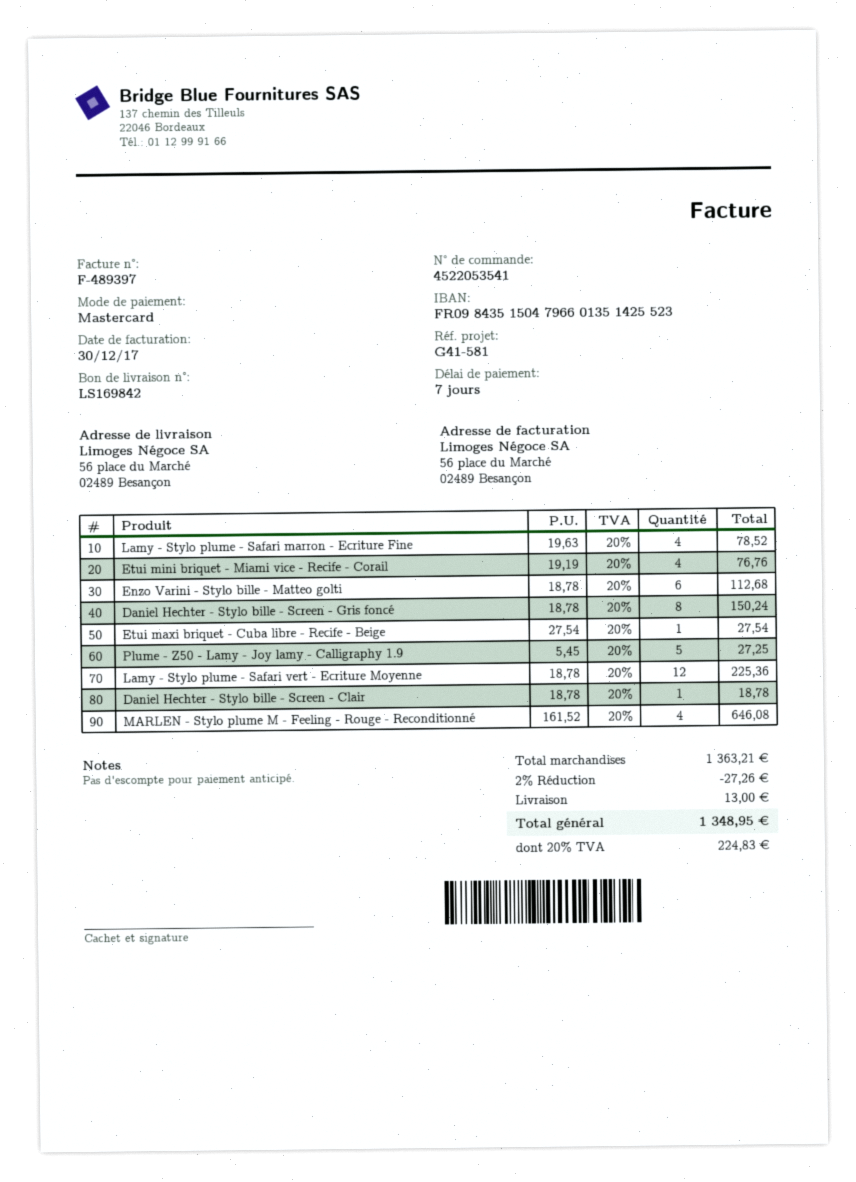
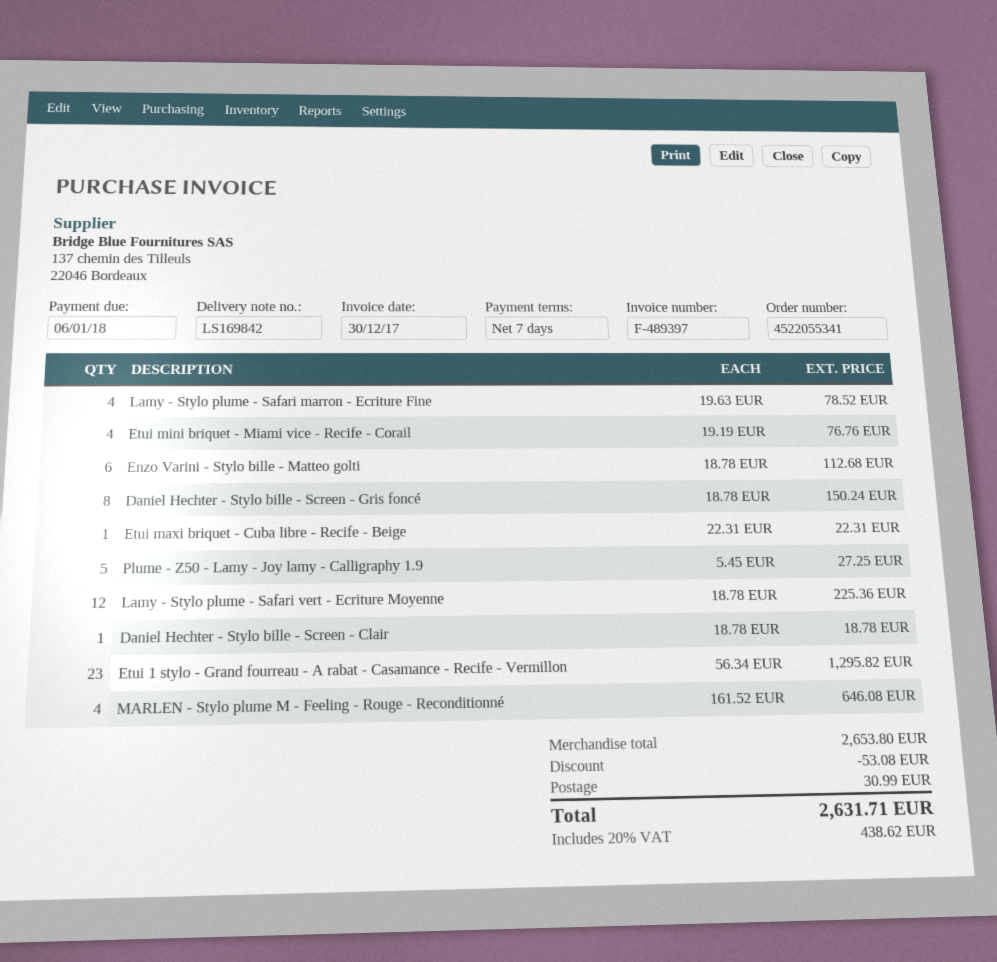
order number: 4522053541 -> 4522055341
Etui maxi briquet - Cuba libre - Recife - Beige: 1 x 27.54 = 27.54 -> 1 x 22.31 = 22.31
Etui 1 stylo - Grand fourreau - A rabat - Casamance - Recife - Vermillon: none -> 23 x 56.34 = 1295.82
subtotal: 1363.21 -> 2653.80
discount: 27.26 -> 53.08
shipping: 13.00 -> 30.99
tax: 20% = 224.83 -> 20% = 438.62
total: 1348.95 -> 2631.71

